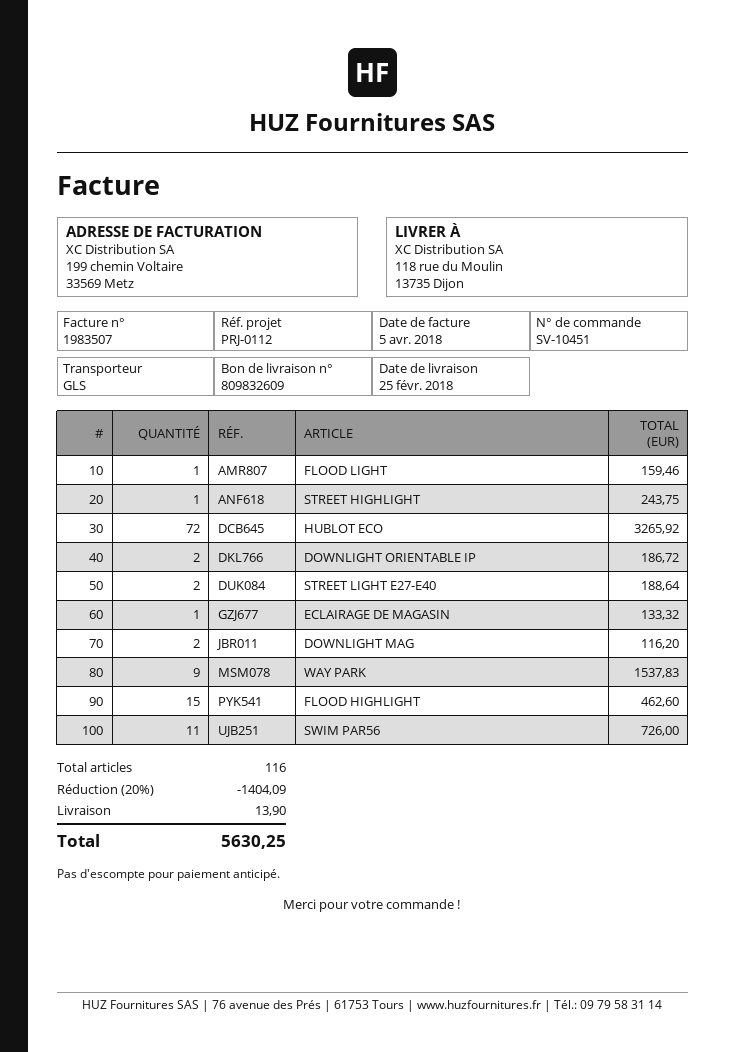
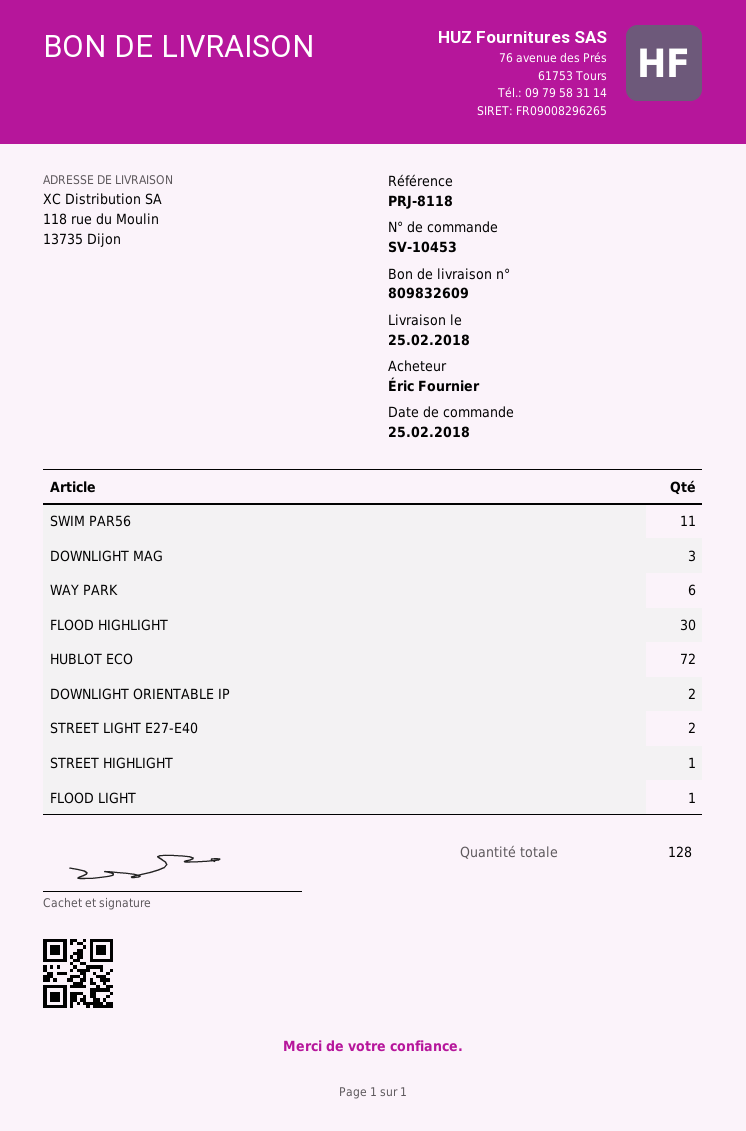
order number: SV-10451 -> SV-10453
reference: PRJ-0112 -> PRJ-8118
ECLAIRAGE DE MAGASIN: 1 -> none
DOWNLIGHT MAG: 2 -> 3
WAY PARK: 9 -> 6
FLOOD HIGHLIGHT: 15 -> 30
total quantity: 116 -> 128

